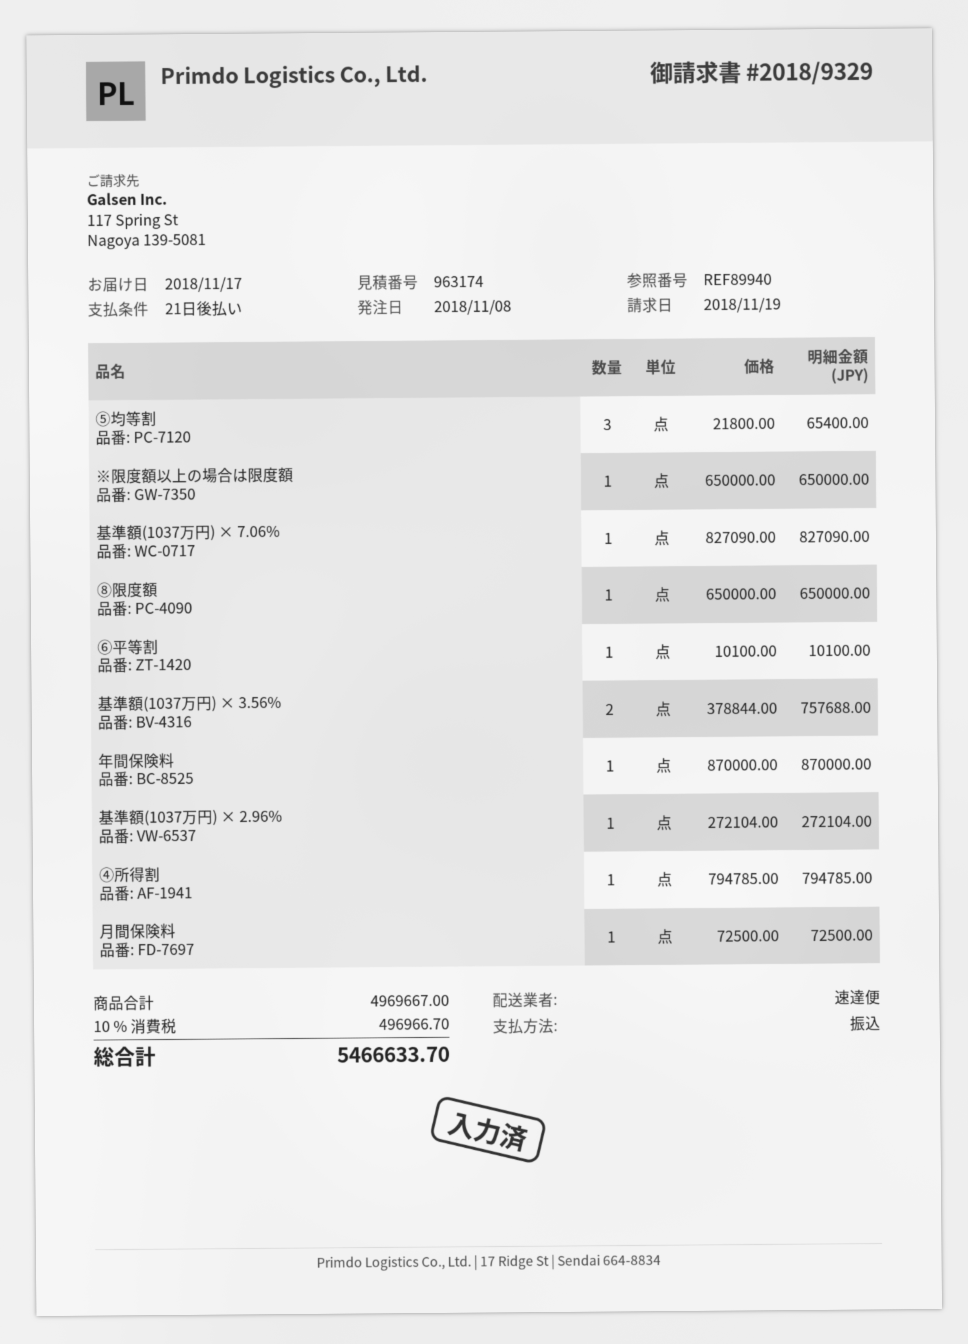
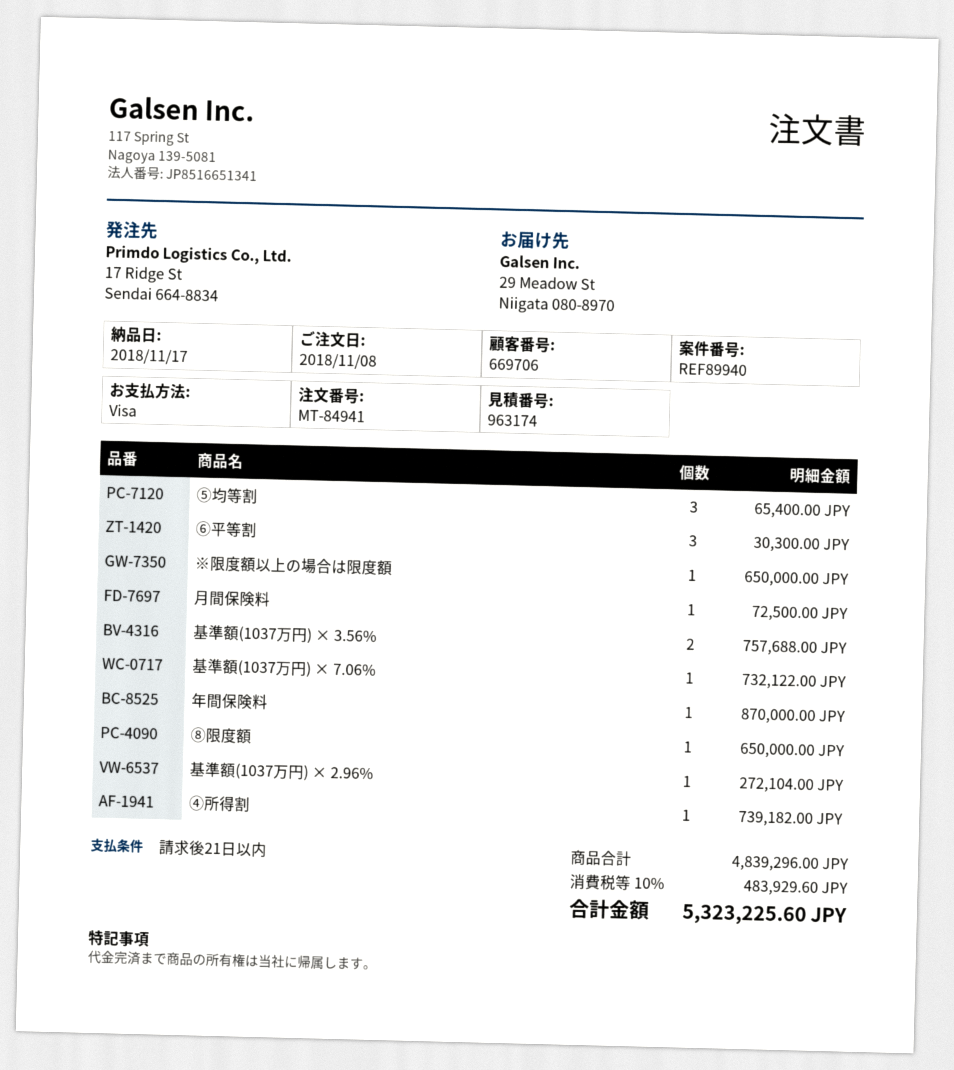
payment method: bank transfer -> Visa
基準額(1037万円) × 7.06%: 1 for 827090.00 -> 1 for 732122.00
⑥平等割: 1 for 10100.00 -> 3 for 30300.00
④所得割: 1 for 794785.00 -> 1 for 739182.00
subtotal: 4969667.00 -> 4839296.00
tax: 10% = 496966.70 -> 10% = 483929.60
total: 5466633.70 -> 5323225.60

